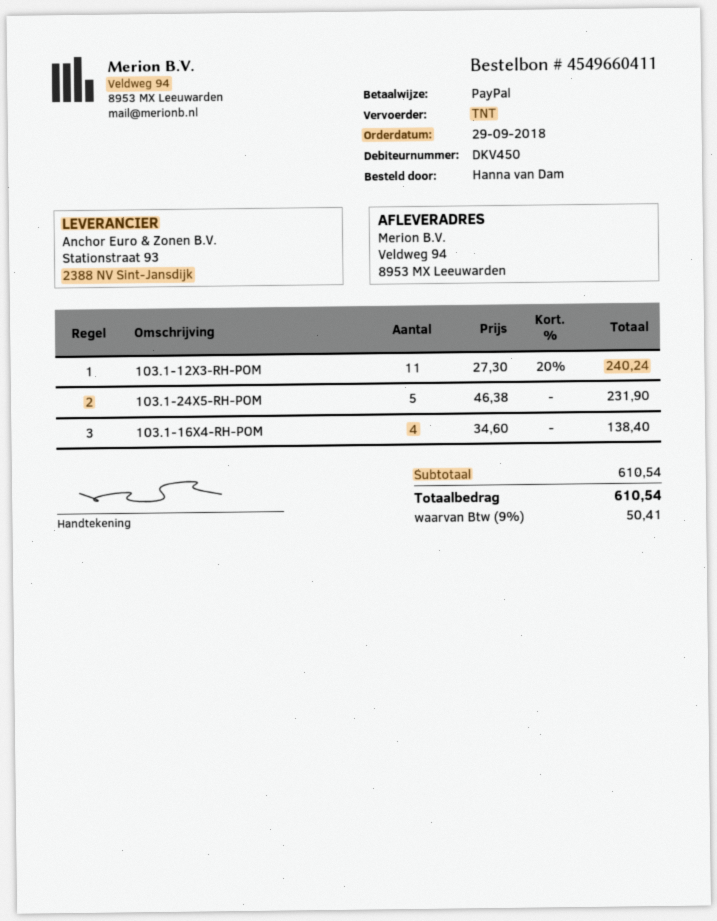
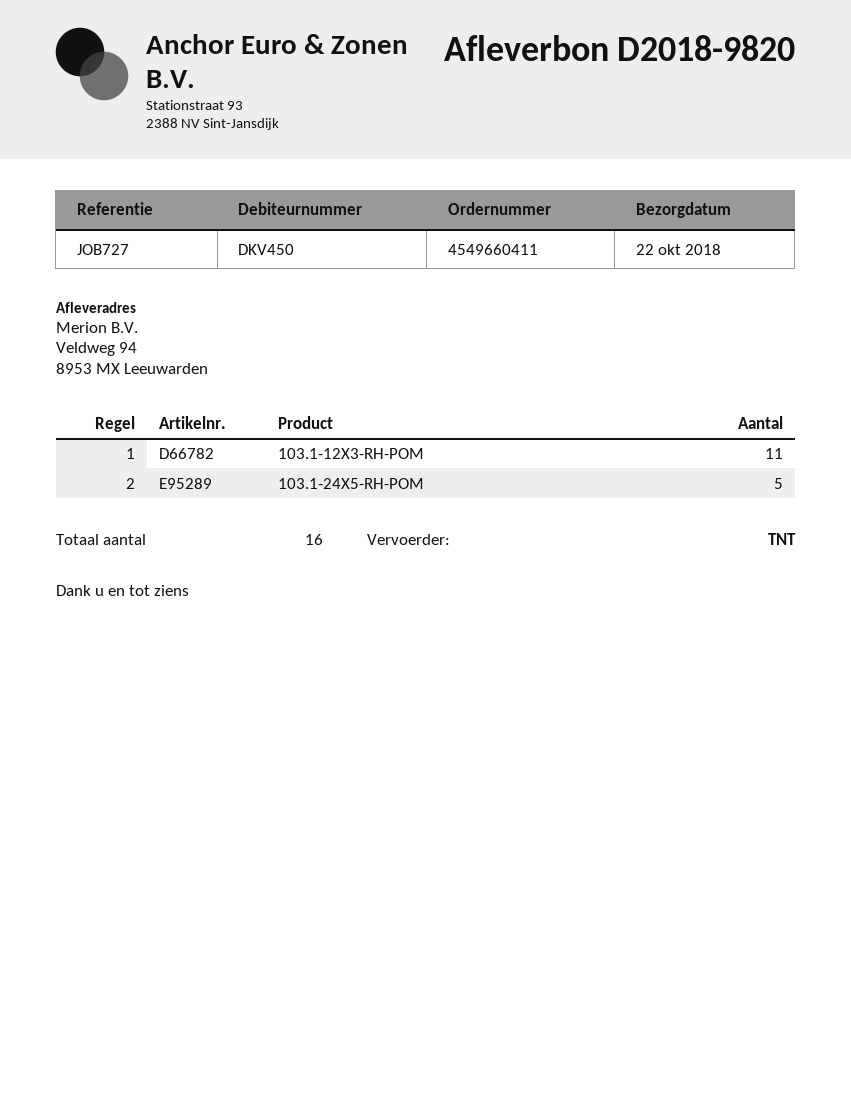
103.1-16X4-RH-POM: 4 -> none

